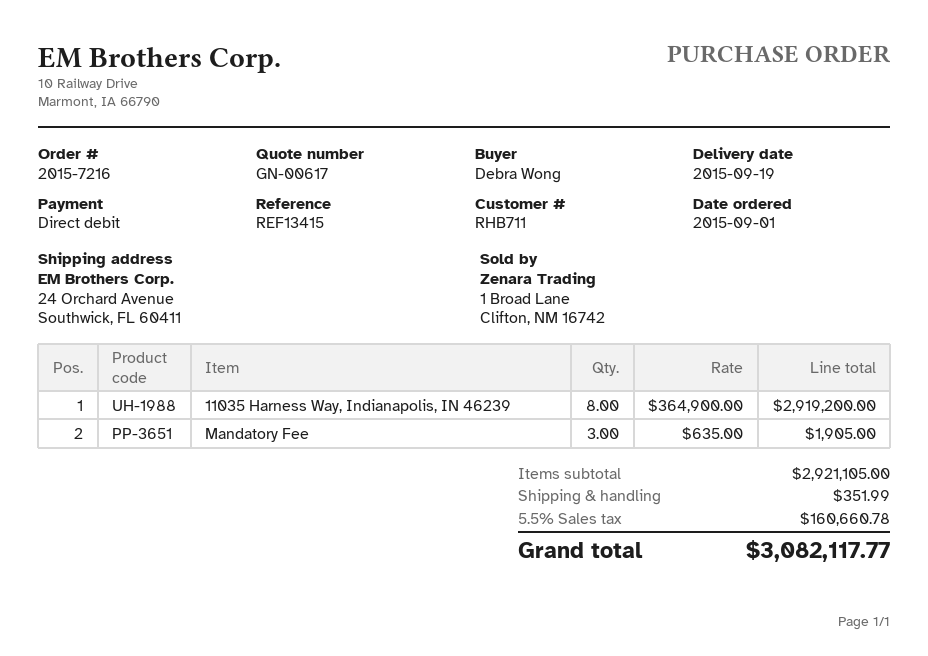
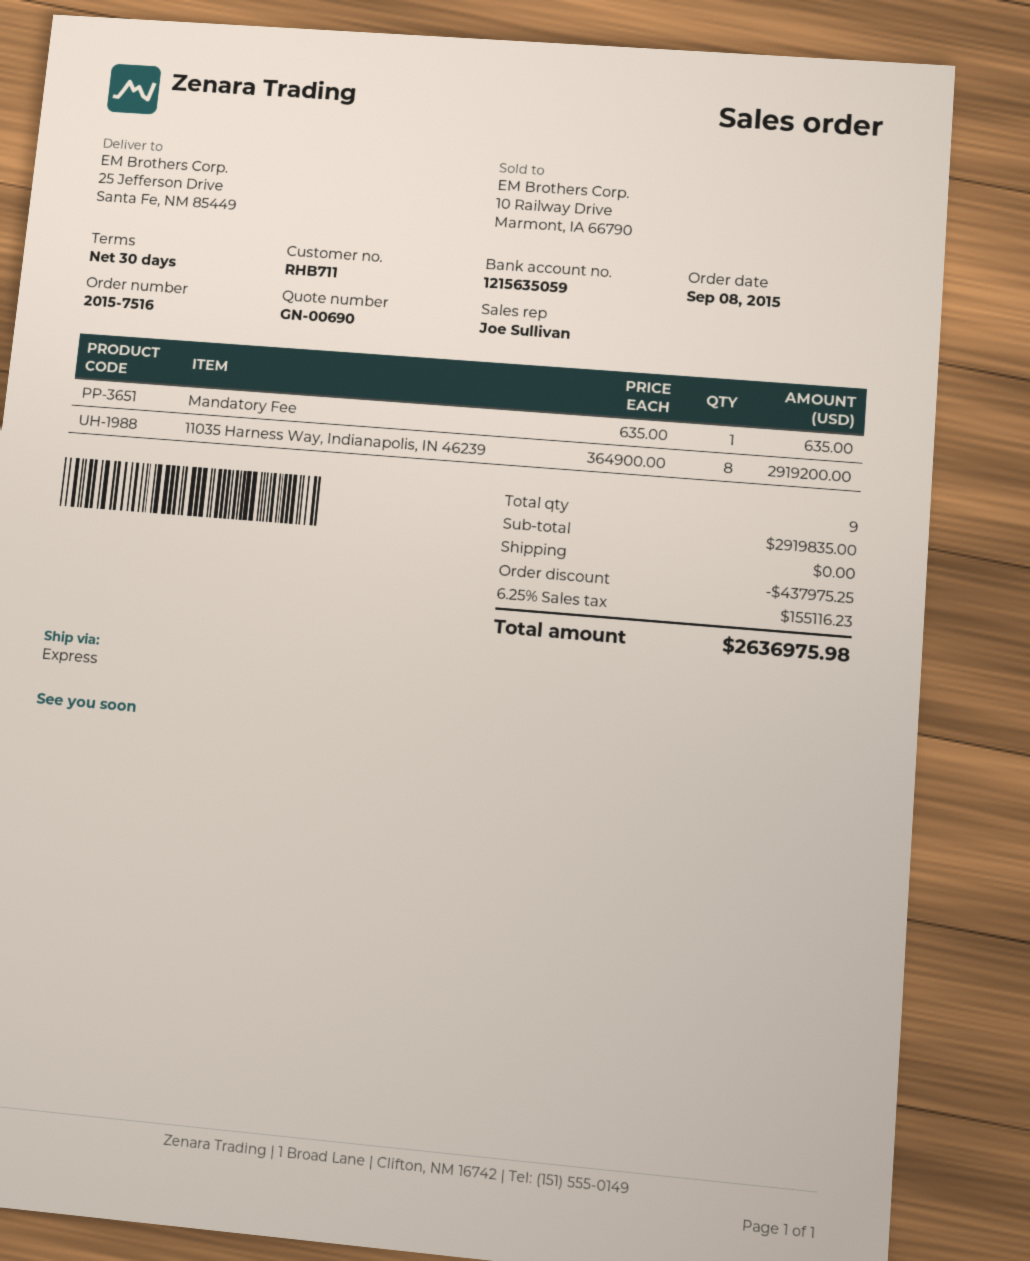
quote number: GN-00617 -> GN-00690
order number: 2015-7216 -> 2015-7516
order date: 2015-09-01 -> 2015-09-08
ship to: 24 Orchard Avenue, Southwick, FL 60411 -> 25 Jefferson Drive, Santa Fe, NM 85449
Mandatory Fee: 3 x 635.00 = 1905.00 -> 1 x 635.00 = 635.00
subtotal: 2921105.00 -> 2919835.00
discount: none -> 437975.25
shipping: 351.99 -> 0.00
tax: 5.5% = 160660.78 -> 6.25% = 155116.23
total: 3082117.77 -> 2636975.98

